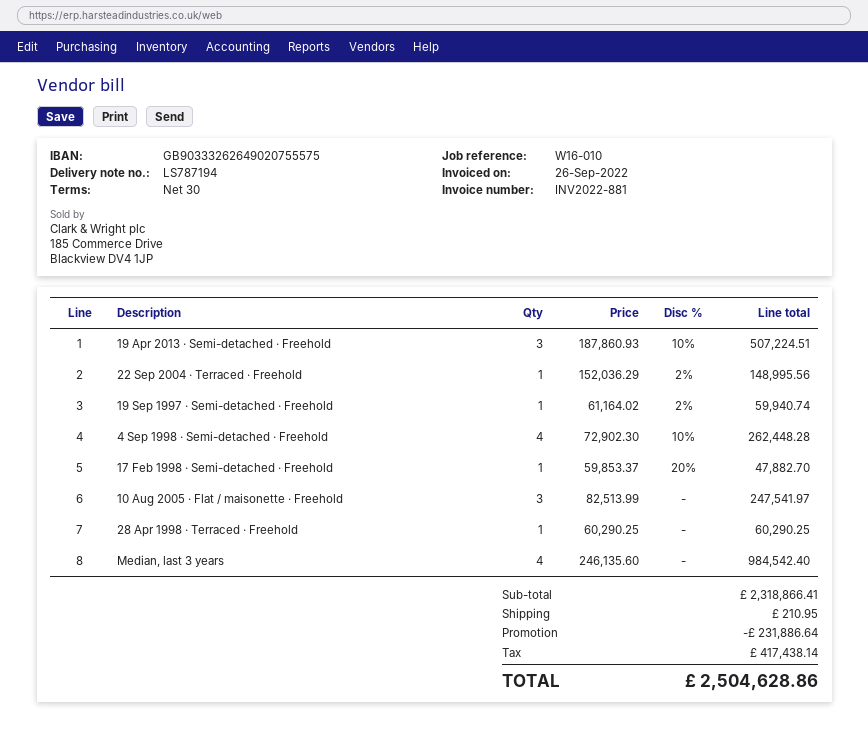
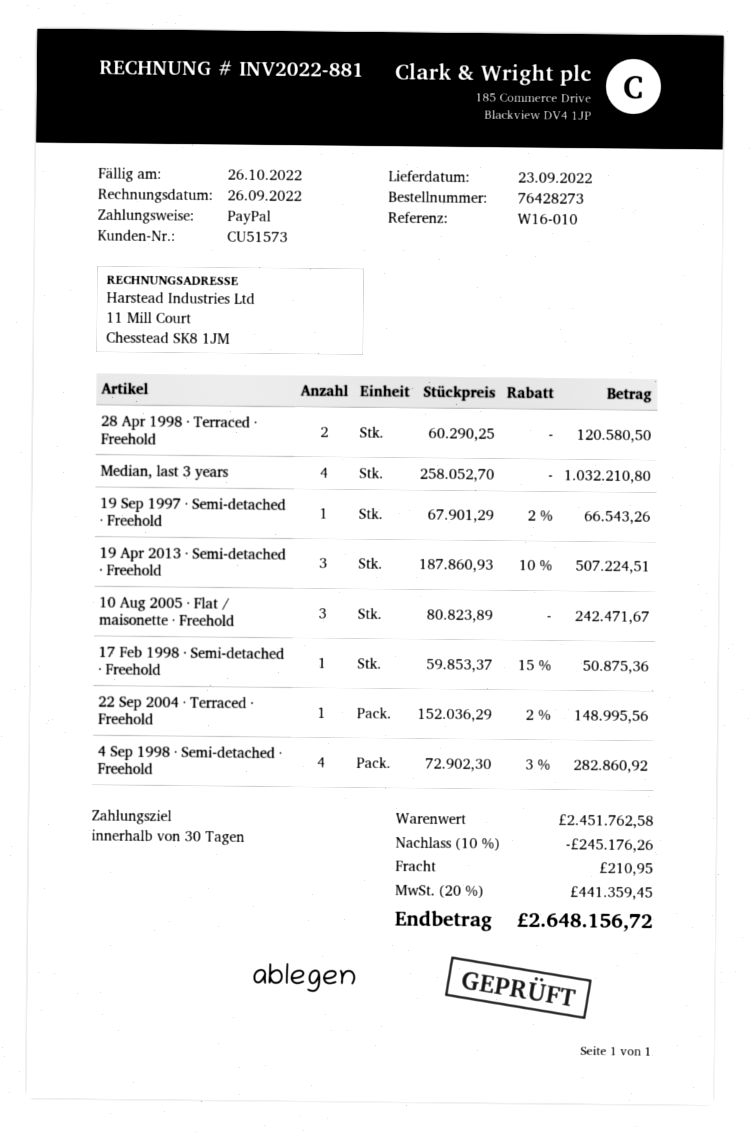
19 Sep 1997 · Semi-detached · Freehold: 1 x 61164.02 - 2% = 59940.74 -> 1 x 67901.29 - 2% = 66543.26
4 Sep 1998 · Semi-detached · Freehold: 4 x 72902.30 - 10% = 262448.28 -> 4 x 72902.30 - 3% = 282860.92
17 Feb 1998 · Semi-detached · Freehold: 1 x 59853.37 - 20% = 47882.70 -> 1 x 59853.37 - 15% = 50875.36
10 Aug 2005 · Flat / maisonette · Freehold: 3 x 82513.99 = 247541.97 -> 3 x 80823.89 = 242471.67
28 Apr 1998 · Terraced · Freehold: 1 x 60290.25 = 60290.25 -> 2 x 60290.25 = 120580.50
Median, last 3 years: 4 x 246135.60 = 984542.40 -> 4 x 258052.70 = 1032210.80
subtotal: 2318866.41 -> 2451762.58
discount: 231886.64 -> 245176.26
tax: 417438.14 -> 441359.45
total: 2504628.86 -> 2648156.72

